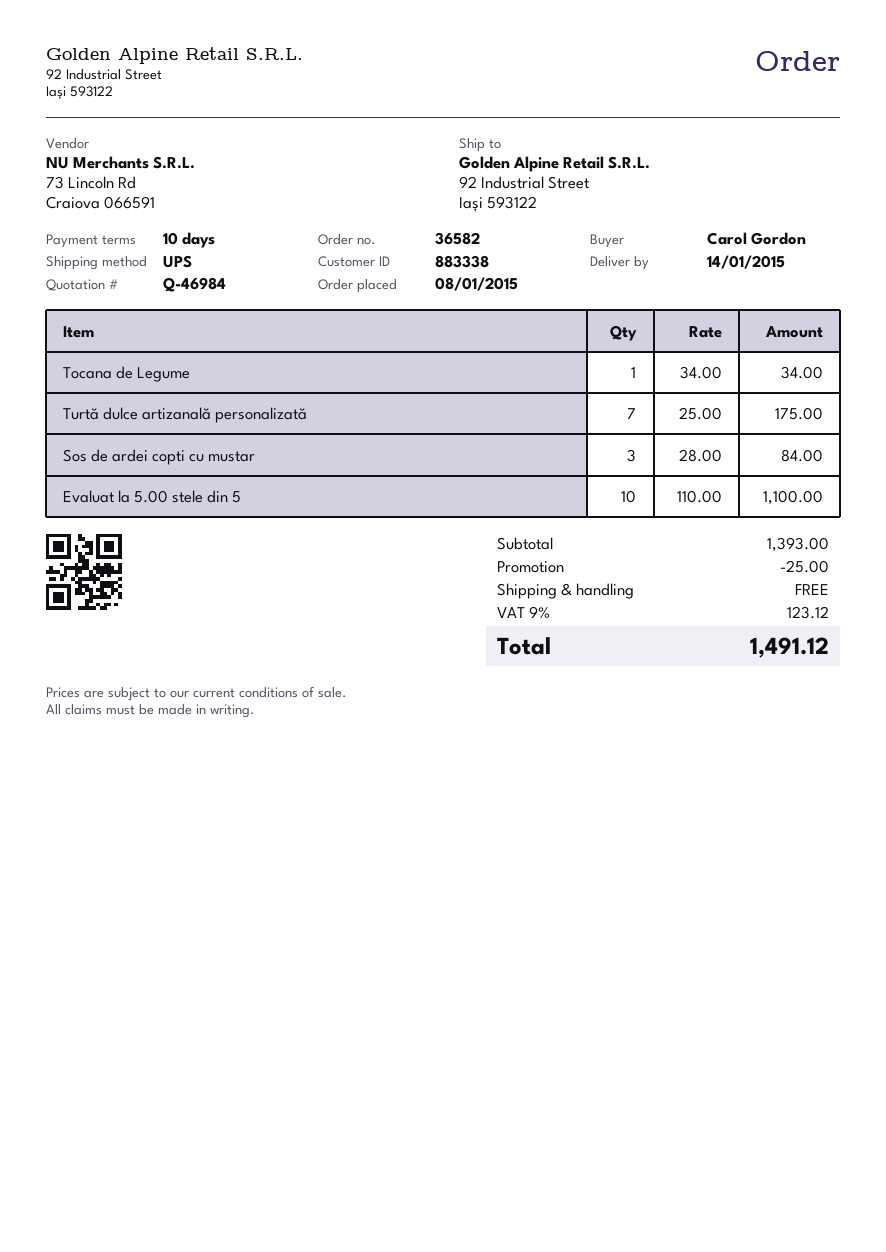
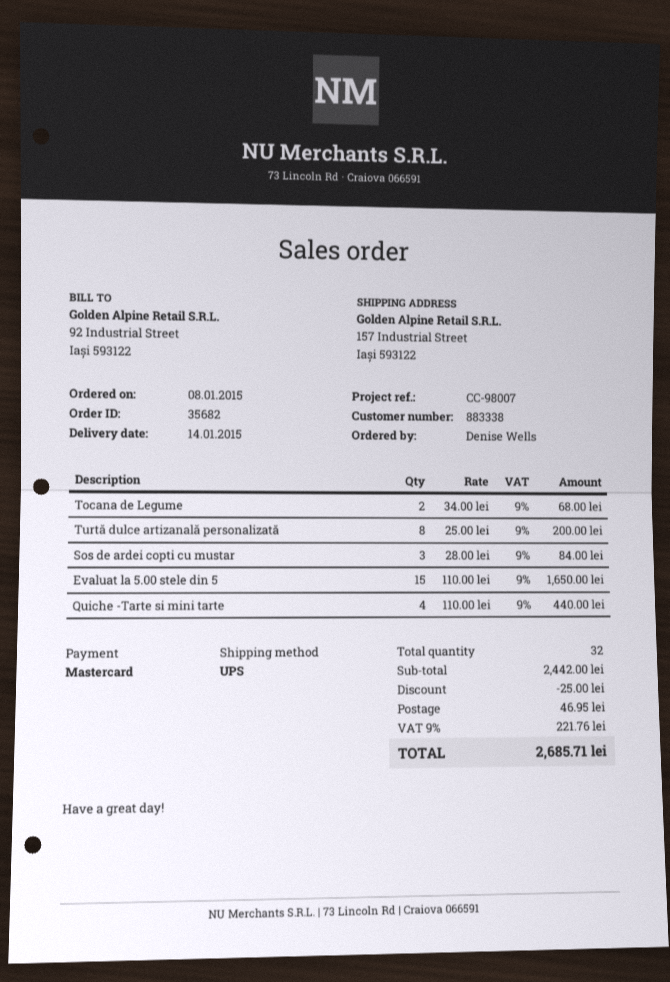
order number: 36582 -> 35682
ordered by: Carol Gordon -> Denise Wells
ship to: 92 Industrial Street, Iași 593122 -> 157 Industrial Street, Iași 593122
Tocana de Legume: 1 x 34.00 = 34.00 -> 2 x 34.00 = 68.00
Turtă dulce artizanală personalizată: 7 x 25.00 = 175.00 -> 8 x 25.00 = 200.00
Evaluat la 5.00 stele din 5: 10 x 110.00 = 1100.00 -> 15 x 110.00 = 1650.00
Quiche -Tarte si mini tarte: none -> 4 x 110.00 = 440.00
subtotal: 1393.00 -> 2442.00
shipping: 0.00 -> 46.95
tax: 9% = 123.12 -> 9% = 221.76
total: 1491.12 -> 2685.71

